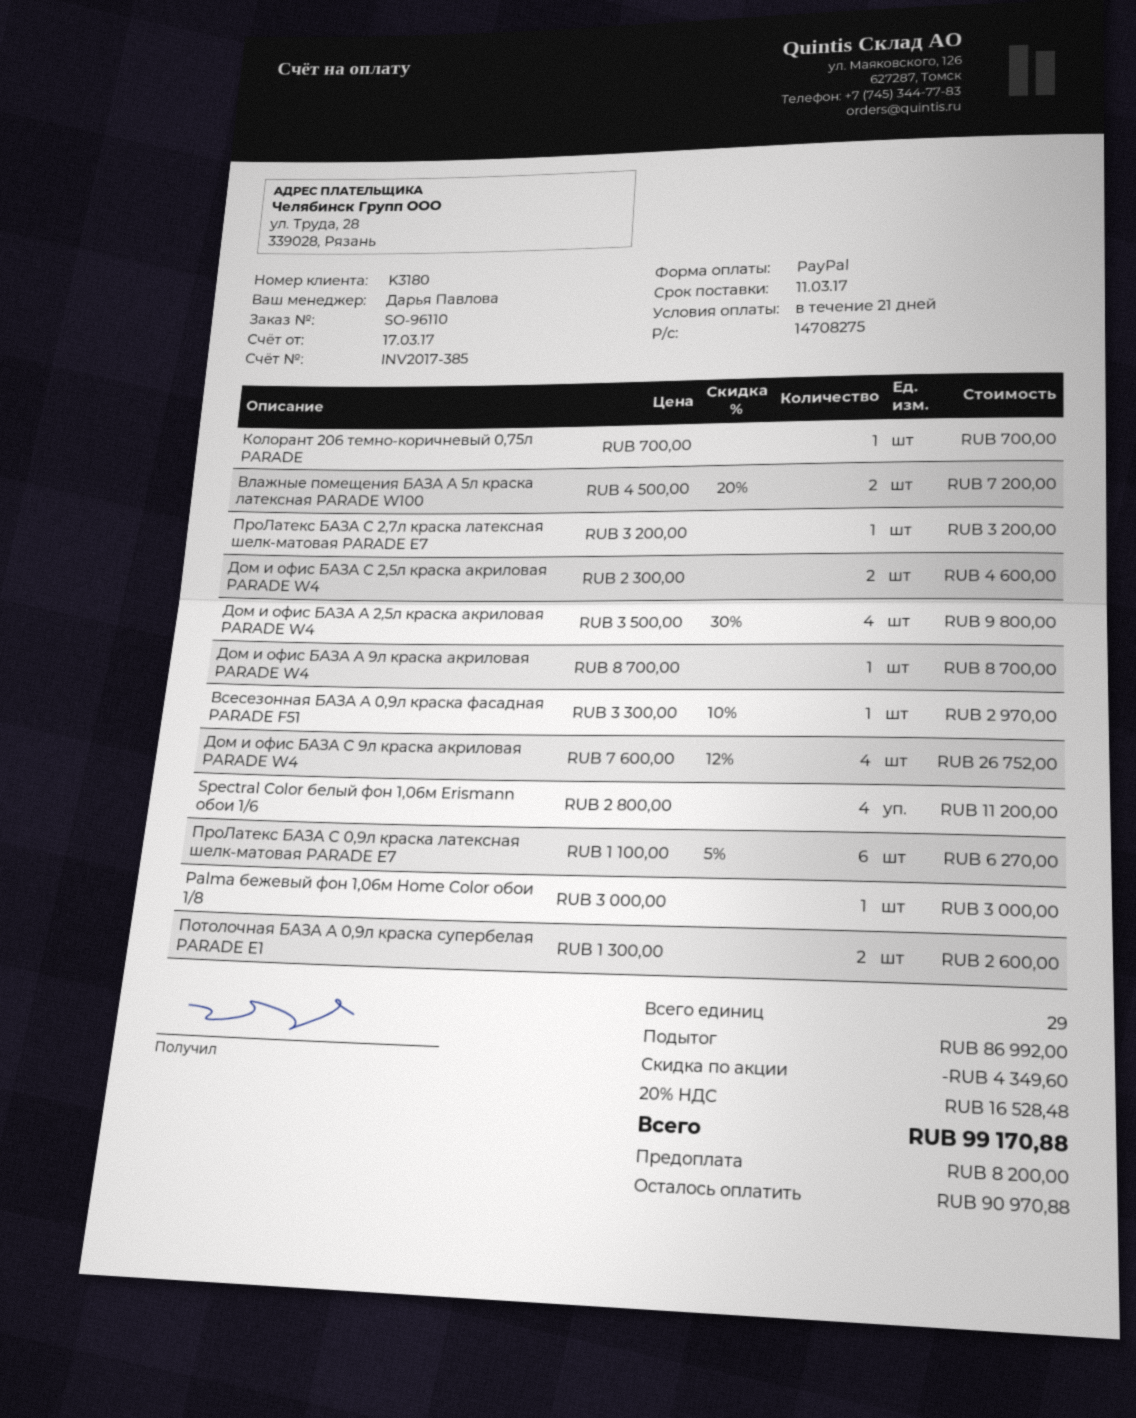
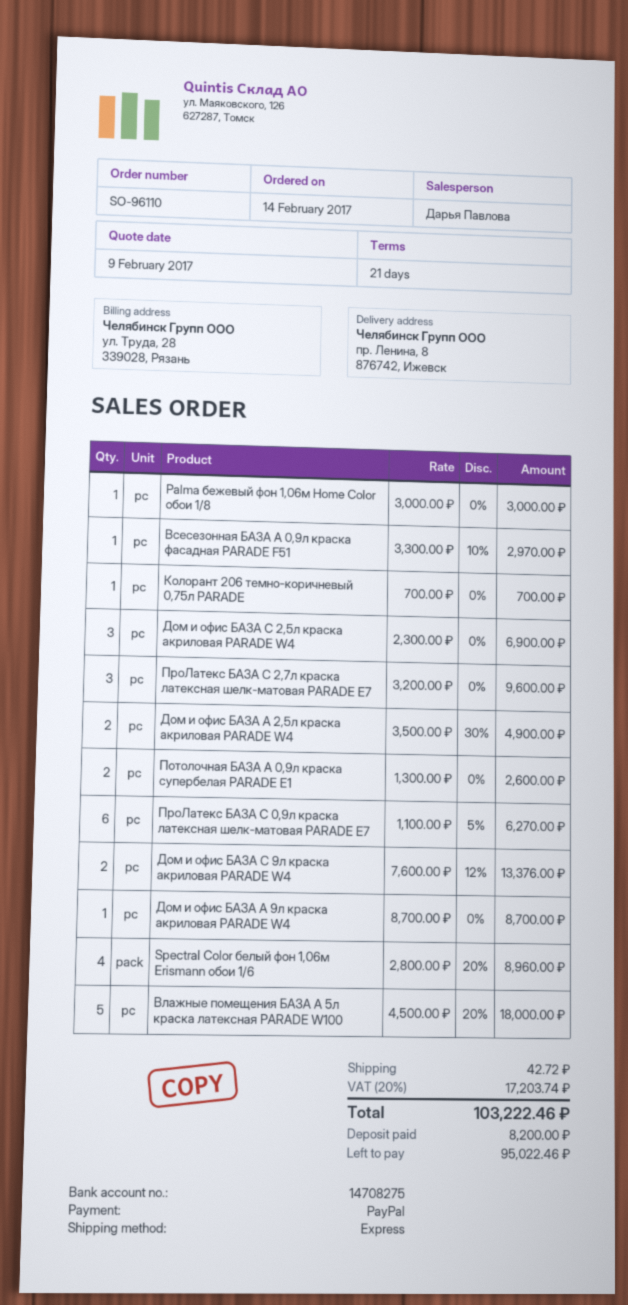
Влажные помещения БАЗА А 5л краска латексная PARADE W100: 2 x 4500.00 - 20% = 7200.00 -> 5 x 4500.00 - 20% = 18000.00
ПроЛатекс БАЗА С 2,7л краска латексная шелк-матовая PARADE E7: 1 x 3200.00 = 3200.00 -> 3 x 3200.00 = 9600.00
Дом и офис БАЗА С 2,5л краска акриловая PARADE W4: 2 x 2300.00 = 4600.00 -> 3 x 2300.00 = 6900.00
Дом и офис БАЗА А 2,5л краска акриловая PARADE W4: 4 x 3500.00 - 30% = 9800.00 -> 2 x 3500.00 - 30% = 4900.00
Дом и офис БАЗА С 9л краска акриловая PARADE W4: 4 x 7600.00 - 12% = 26752.00 -> 2 x 7600.00 - 12% = 13376.00
Spectral Color белый фон 1,06м Erismann обои 1/6: 4 x 2800.00 = 11200.00 -> 4 x 2800.00 - 20% = 8960.00
discount: 4349.60 -> none
shipping: none -> 42.72
tax: 20% = 16528.48 -> 20% = 17203.74
total: 99170.88 -> 103222.46
balance: 90970.88 -> 95022.46

